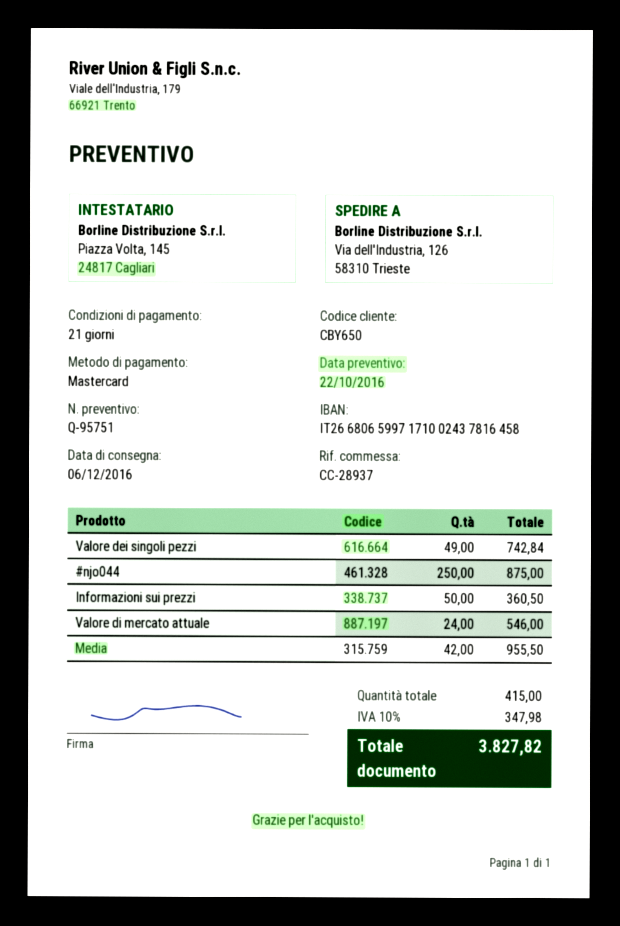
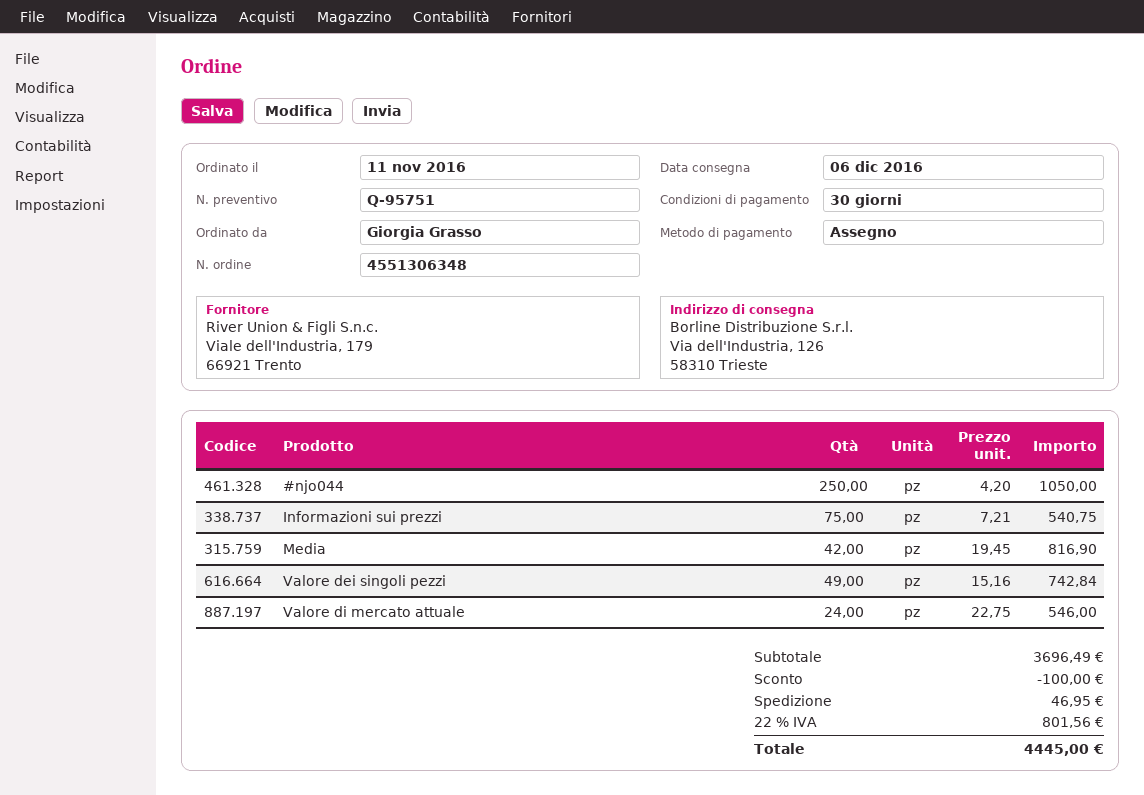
payment terms: 21 days -> 30 days
payment method: Mastercard -> cheque
#njo044: 250 for 875.00 -> 250 for 1050.00
Informazioni sui prezzi: 50 for 360.50 -> 75 for 540.75
Media: 42 for 955.50 -> 42 for 816.90
discount: none -> 100.00
shipping: none -> 46.95
tax: 10% = 347.98 -> 22% = 801.56
total: 3827.82 -> 4445.00

